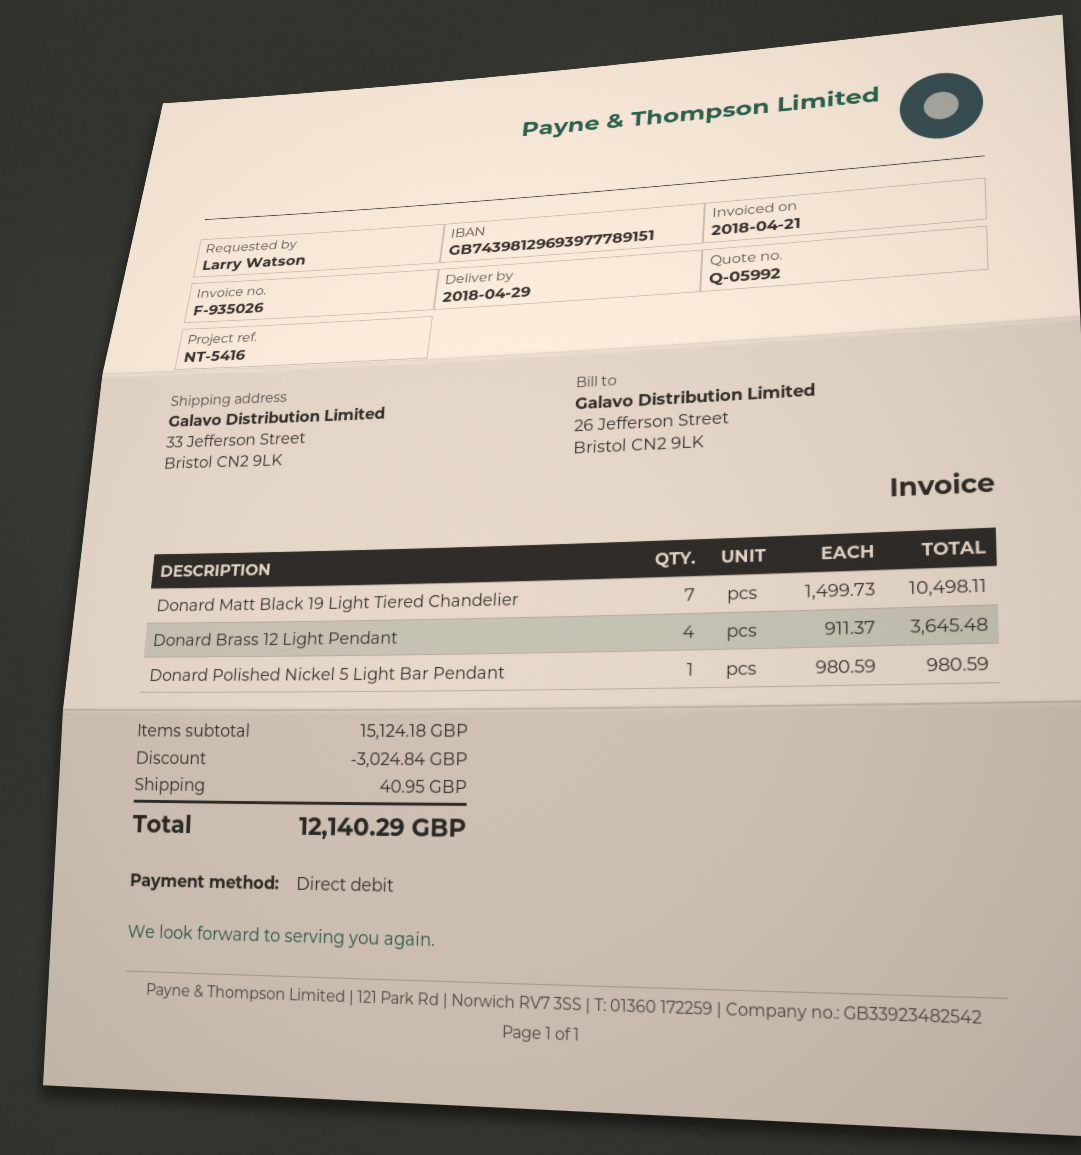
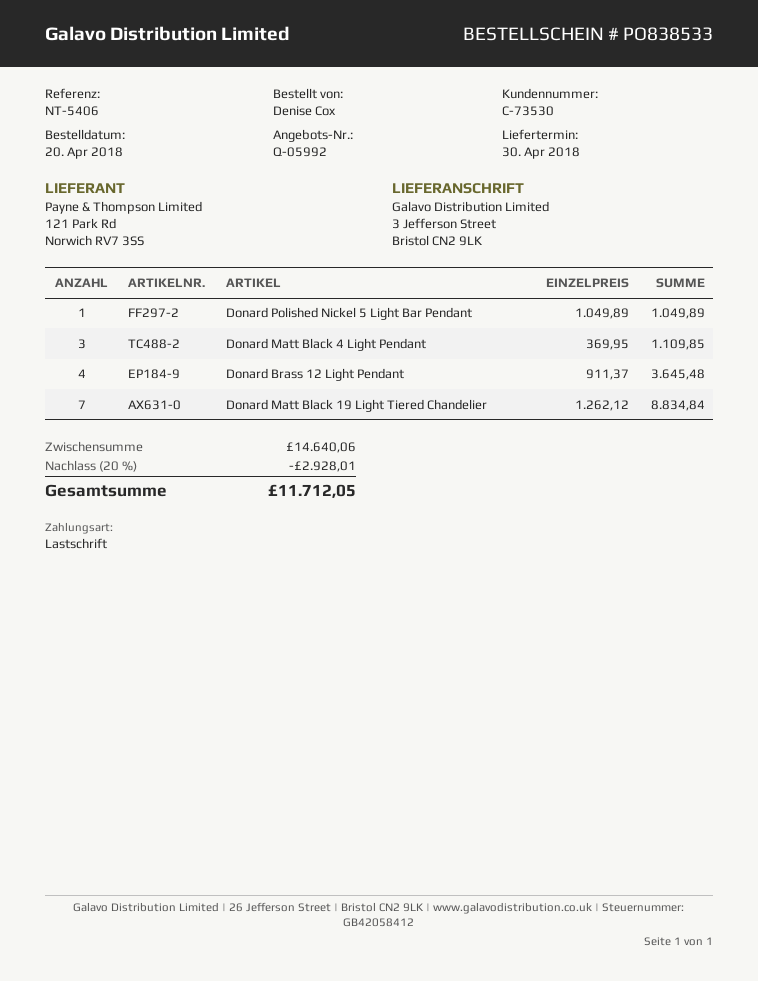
delivery date: 2018-04-29 -> 2018-04-30
reference: NT-5416 -> NT-5406
ordered by: Larry Watson -> Denise Cox
ship to: 33 Jefferson Street, Bristol CN2 9LK -> 3 Jefferson Street, Bristol CN2 9LK
Donard Matt Black 19 Light Tiered Chandelier: 7 x 1499.73 = 10498.11 -> 7 x 1262.12 = 8834.84
Donard Polished Nickel 5 Light Bar Pendant: 1 x 980.59 = 980.59 -> 1 x 1049.89 = 1049.89
Donard Matt Black 4 Light Pendant: none -> 3 x 369.95 = 1109.85
subtotal: 15124.18 -> 14640.06
discount: 3024.84 -> 2928.01
shipping: 40.95 -> none
total: 12140.29 -> 11712.05

